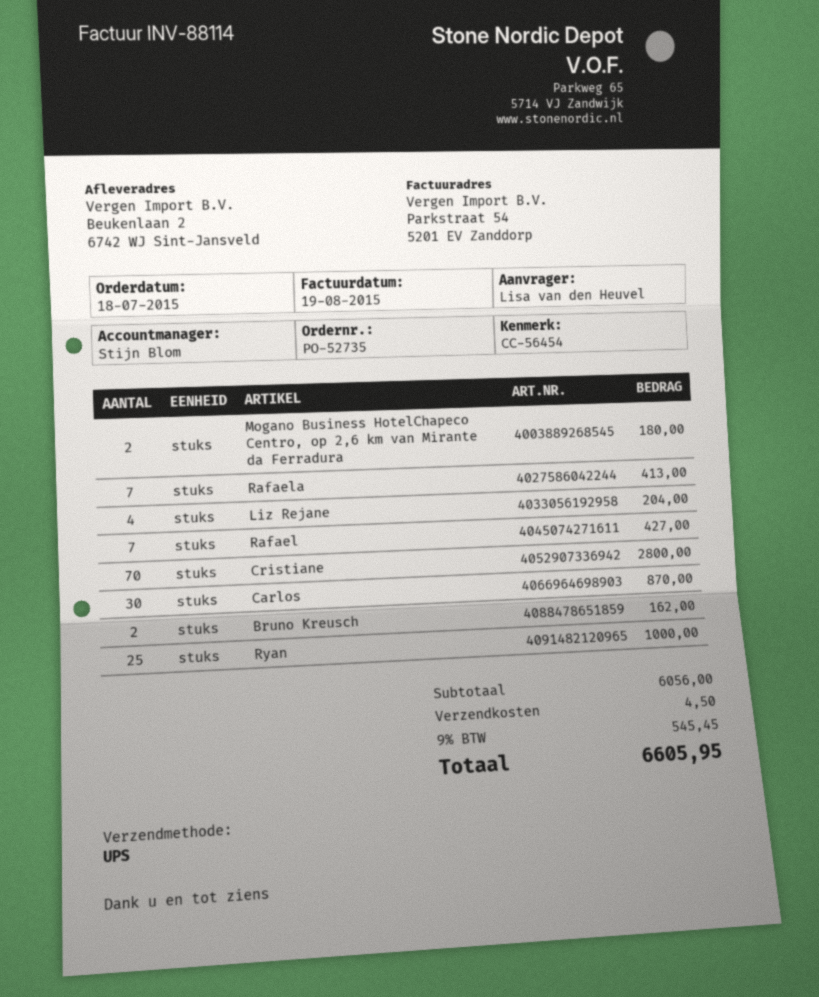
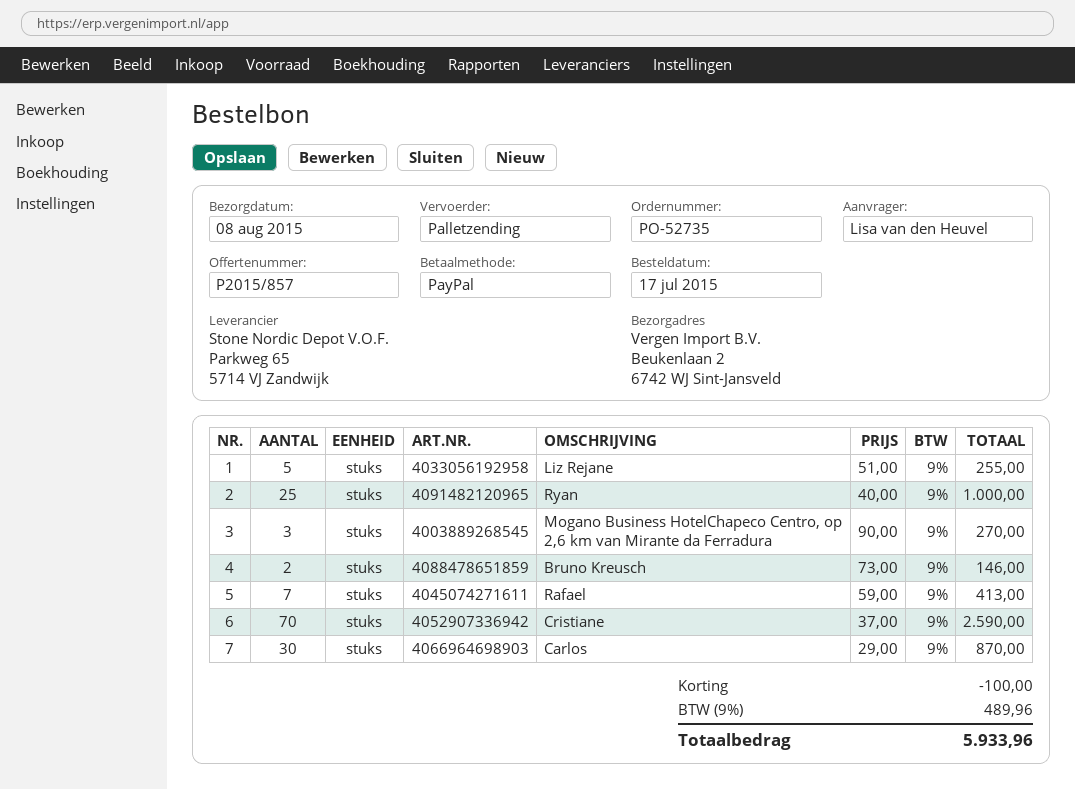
order date: 2015-07-18 -> 2015-07-17
shipping method: UPS -> pallet freight
Mogano Business HotelChapeco Centro, op 2,6 km van Mirante da Ferradura: 2 for 180.00 -> 3 for 270.00
Rafaela: 7 for 413.00 -> none
Liz Rejane: 4 for 204.00 -> 5 for 255.00
Rafael: 7 for 427.00 -> 7 for 413.00
Cristiane: 70 for 2800.00 -> 70 for 2590.00
Bruno Kreusch: 2 for 162.00 -> 2 for 146.00
discount: none -> 100.00
shipping: 4.50 -> none
tax: 9% = 545.45 -> 9% = 489.96
total: 6605.95 -> 5933.96

